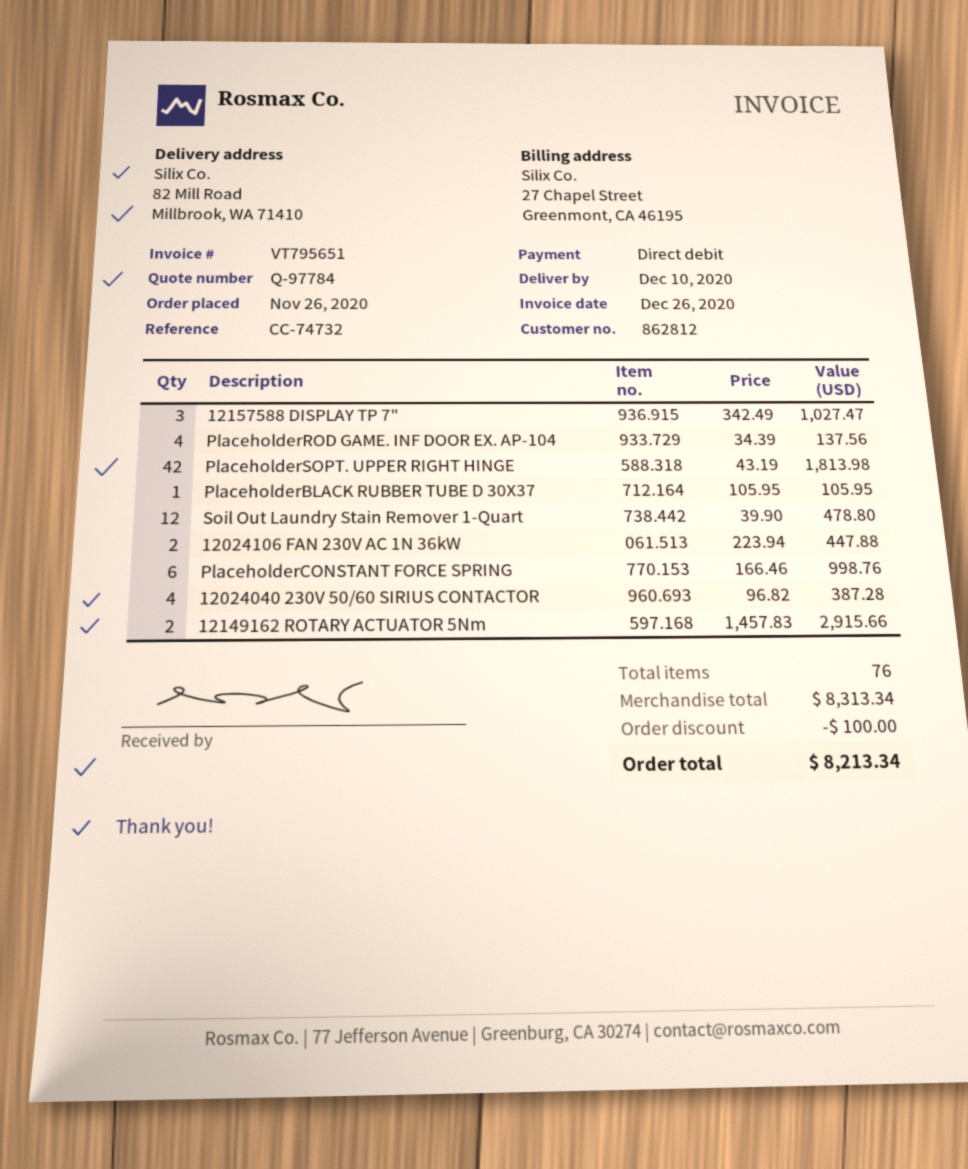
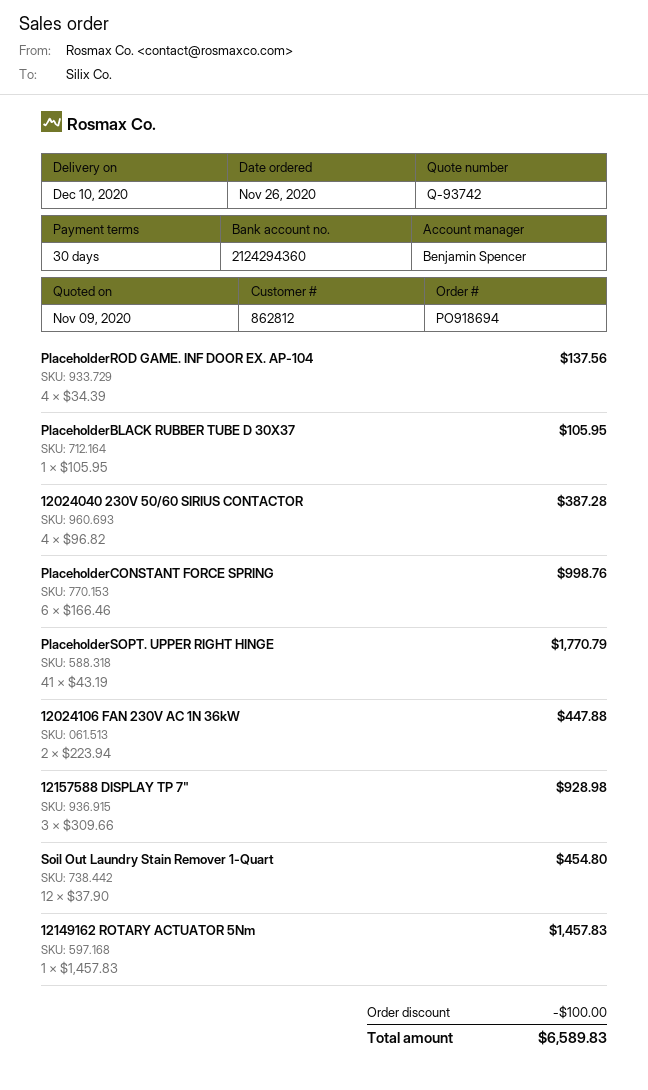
quote number: Q-97784 -> Q-93742
12157588 DISPLAY TP 7": 3 x 342.49 = 1027.47 -> 3 x 309.66 = 928.98
PlaceholderSOPT. UPPER RIGHT HINGE: 42 x 43.19 = 1813.98 -> 41 x 43.19 = 1770.79
Soil Out Laundry Stain Remover 1-Quart: 12 x 39.90 = 478.80 -> 12 x 37.90 = 454.80
12149162 ROTARY ACTUATOR 5Nm: 2 x 1457.83 = 2915.66 -> 1 x 1457.83 = 1457.83
total: 8213.34 -> 6589.83

